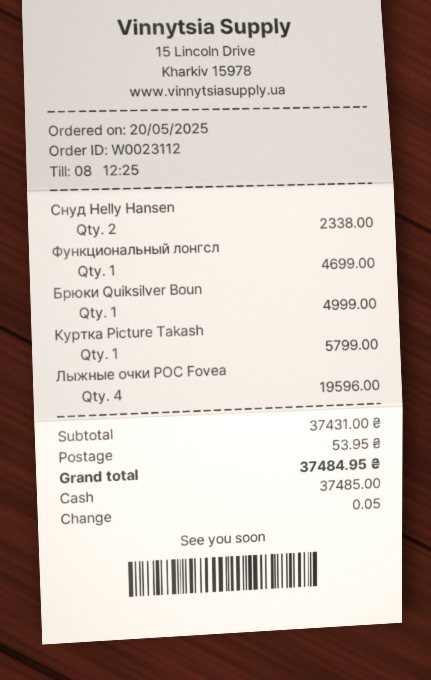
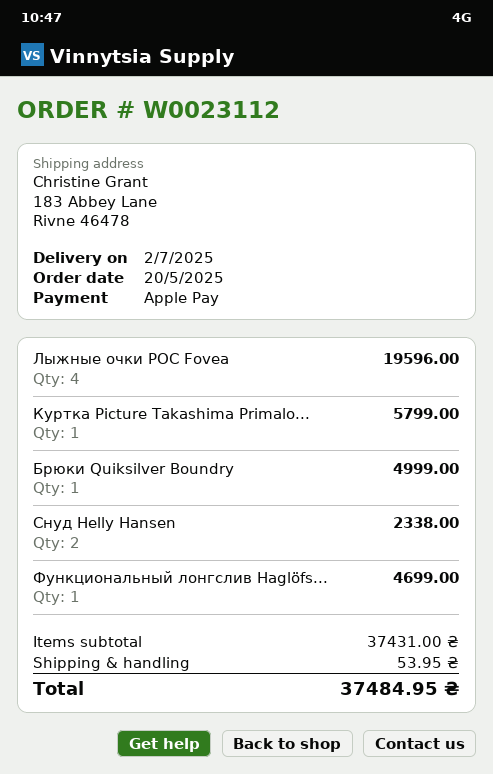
payment method: cash -> Apple Pay

